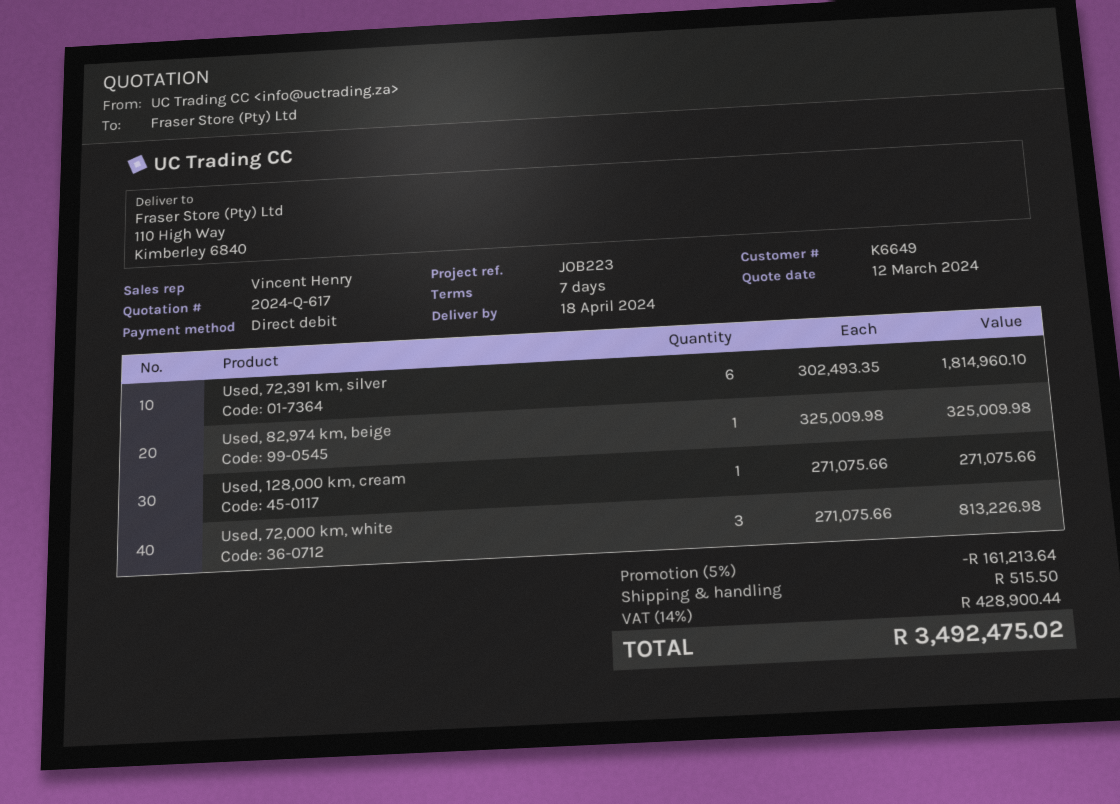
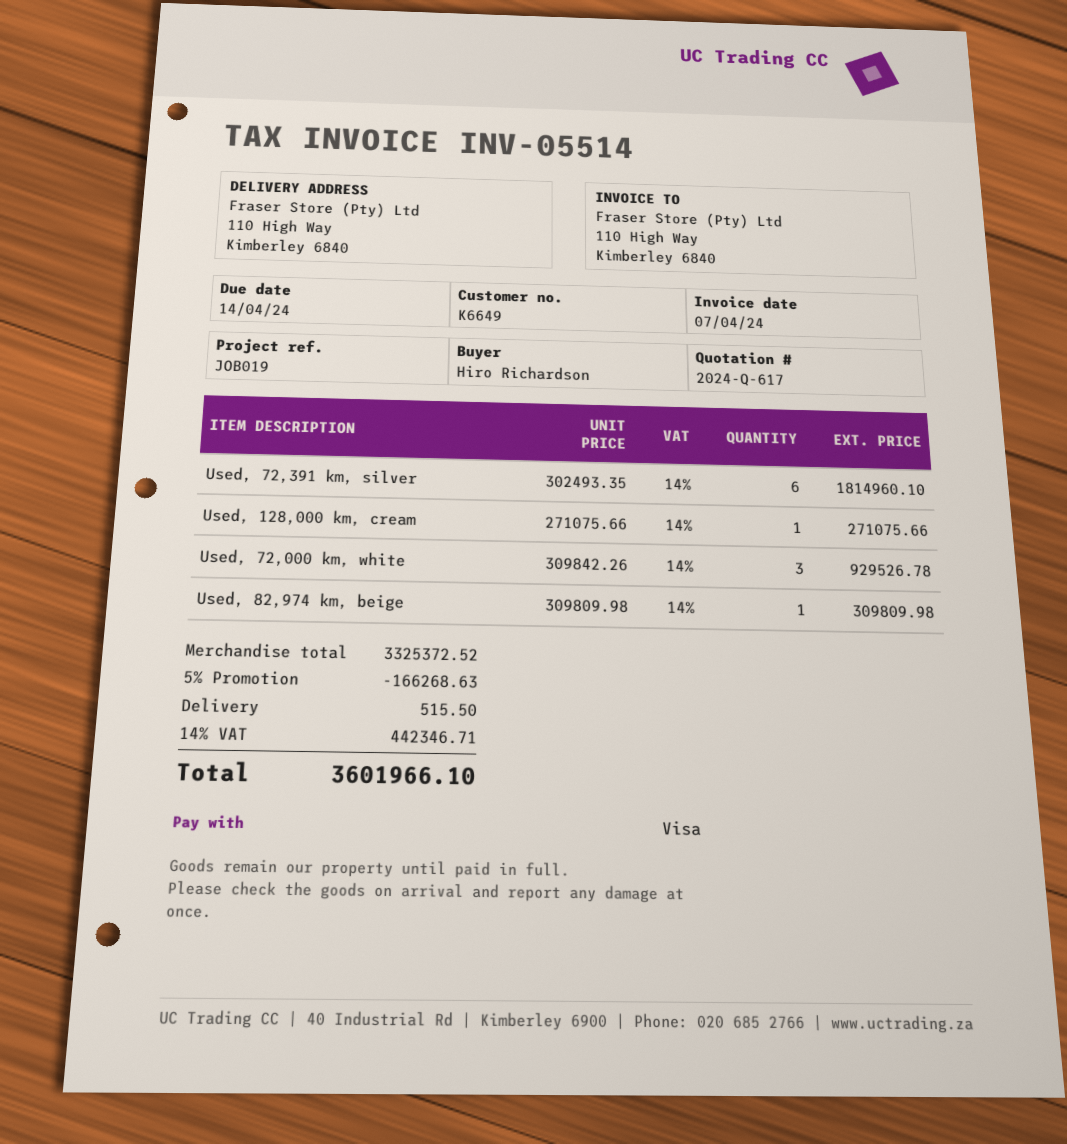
reference: JOB223 -> JOB019
payment method: direct debit -> Visa
Used, 82,974 km, beige: 1 x 325009.98 = 325009.98 -> 1 x 309809.98 = 309809.98
Used, 72,000 km, white: 3 x 271075.66 = 813226.98 -> 3 x 309842.26 = 929526.78
discount: 5% = 161213.64 -> 5% = 166268.63
tax: 14% = 428900.44 -> 14% = 442346.71
total: 3492475.02 -> 3601966.10

